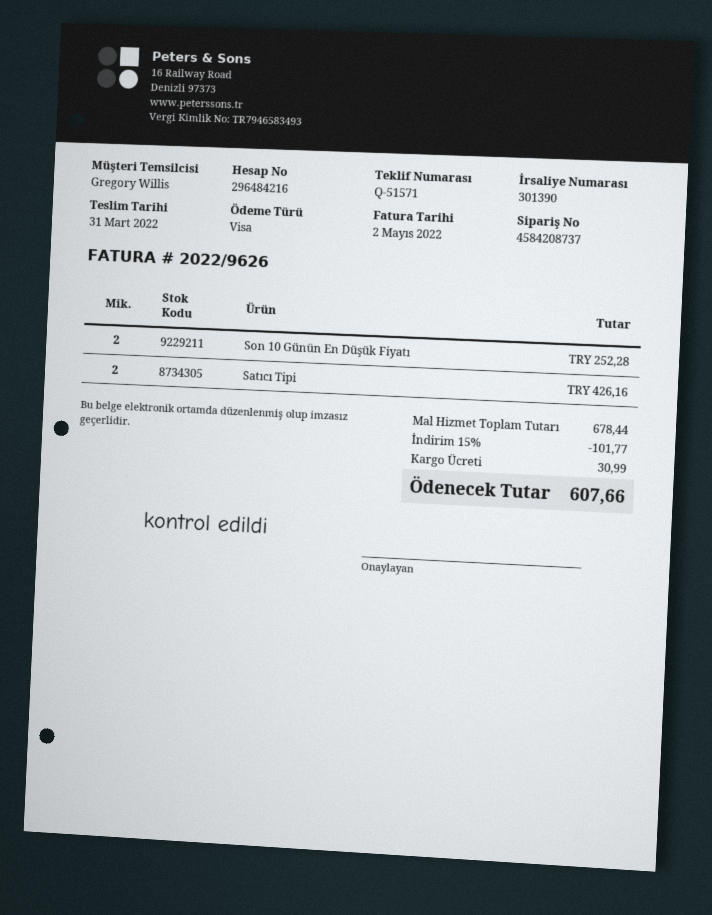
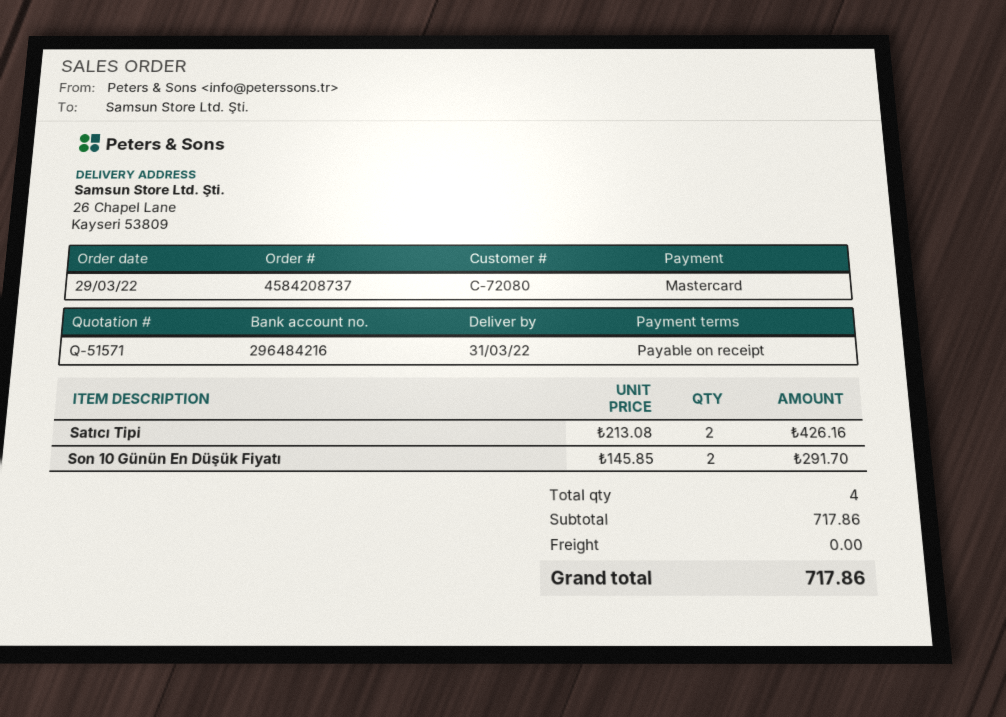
payment method: Visa -> Mastercard
Son 10 Günün En Düşük Fiyatı: 2 for 252.28 -> 2 for 291.70
subtotal: 678.44 -> 717.86
discount: 15% = 101.77 -> none
shipping: 30.99 -> 0.00
total: 607.66 -> 717.86

